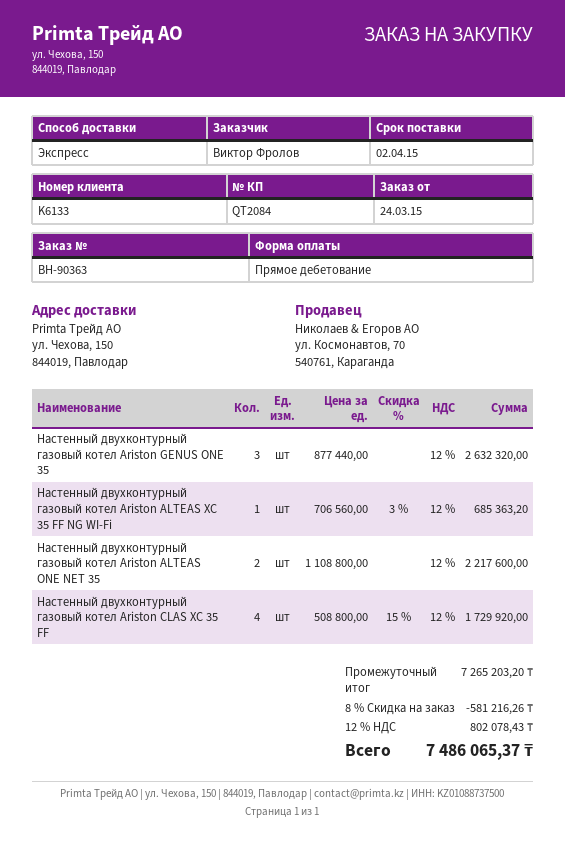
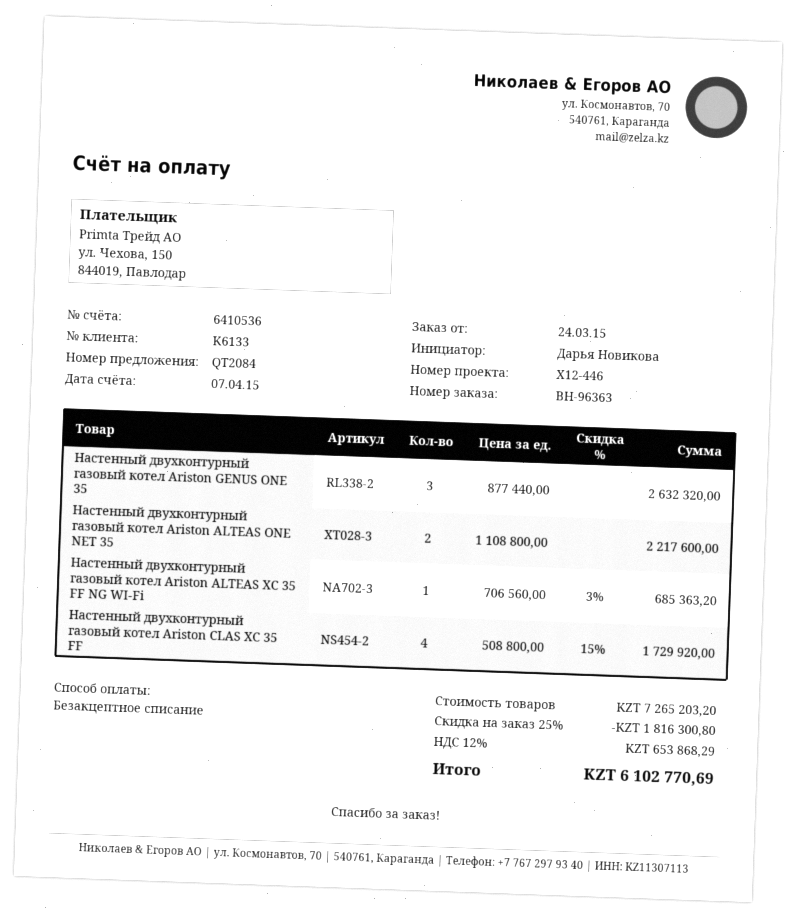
order number: BH-90363 -> BH-96363
ordered by: Виктор Фролов -> Дарья Новикова
discount: 8% = 581216.26 -> 25% = 1816300.80
tax: 12% = 802078.43 -> 12% = 653868.29
total: 7486065.37 -> 6102770.69

